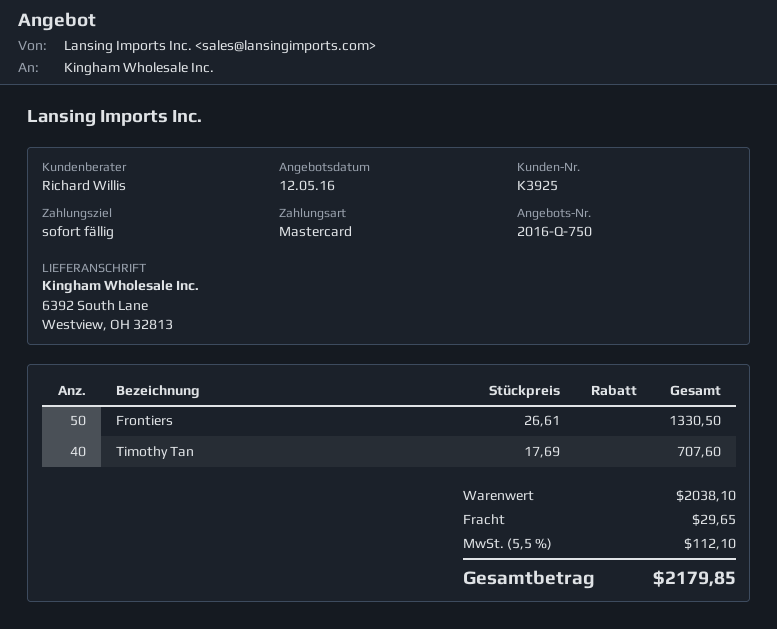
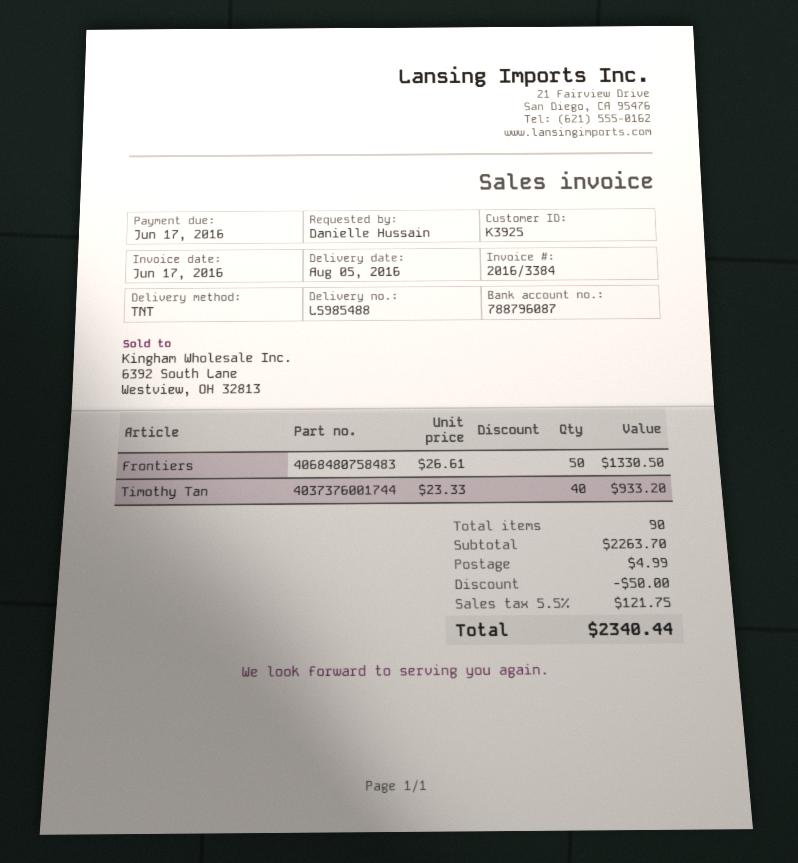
Timothy Tan: 40 x 17.69 = 707.60 -> 40 x 23.33 = 933.20
subtotal: 2038.10 -> 2263.70
discount: none -> 50.00
shipping: 29.65 -> 4.99
tax: 5.5% = 112.10 -> 5.5% = 121.75
total: 2179.85 -> 2340.44

